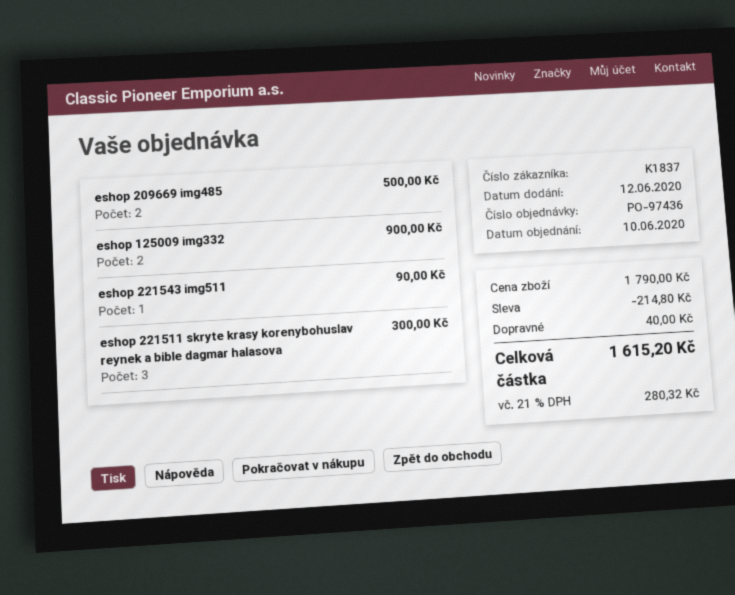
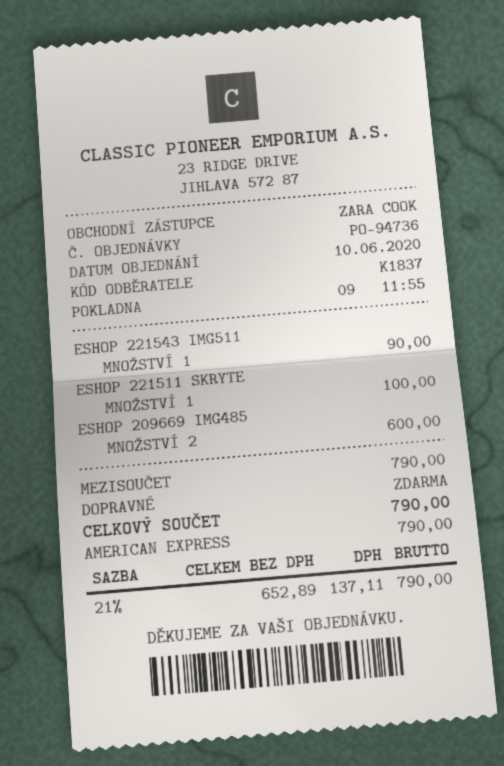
order number: PO-97436 -> PO-94736
eshop 209669 img485: 2 for 500.00 -> 2 for 600.00
eshop 125009 img332: 2 for 900.00 -> none
eshop 221511 skryte krasy korenybohuslav reynek a bible dagmar halasova: 3 for 300.00 -> 1 for 100.00
subtotal: 1790.00 -> 790.00
discount: 214.80 -> none
shipping: 40.00 -> 0.00
tax: 21% = 280.32 -> 21% = 137.11
total: 1615.20 -> 790.00

